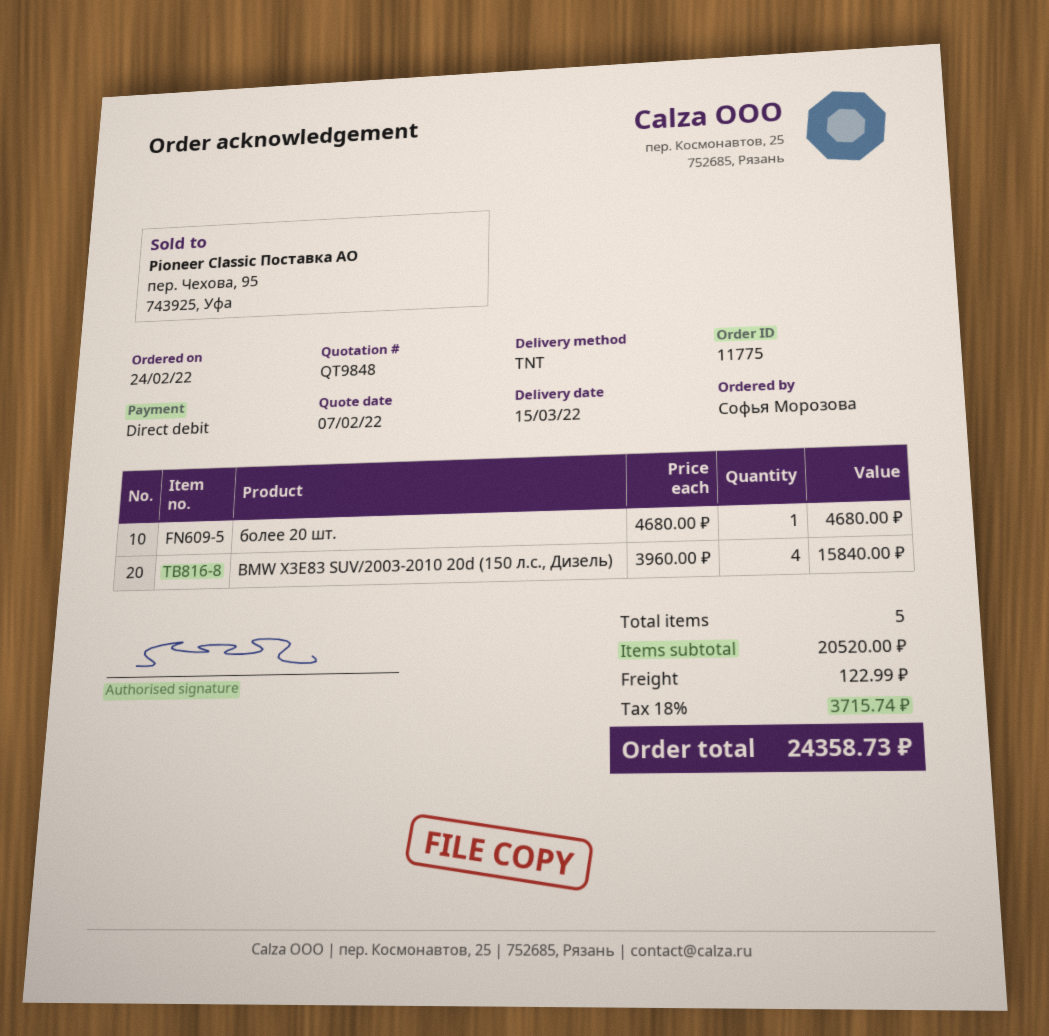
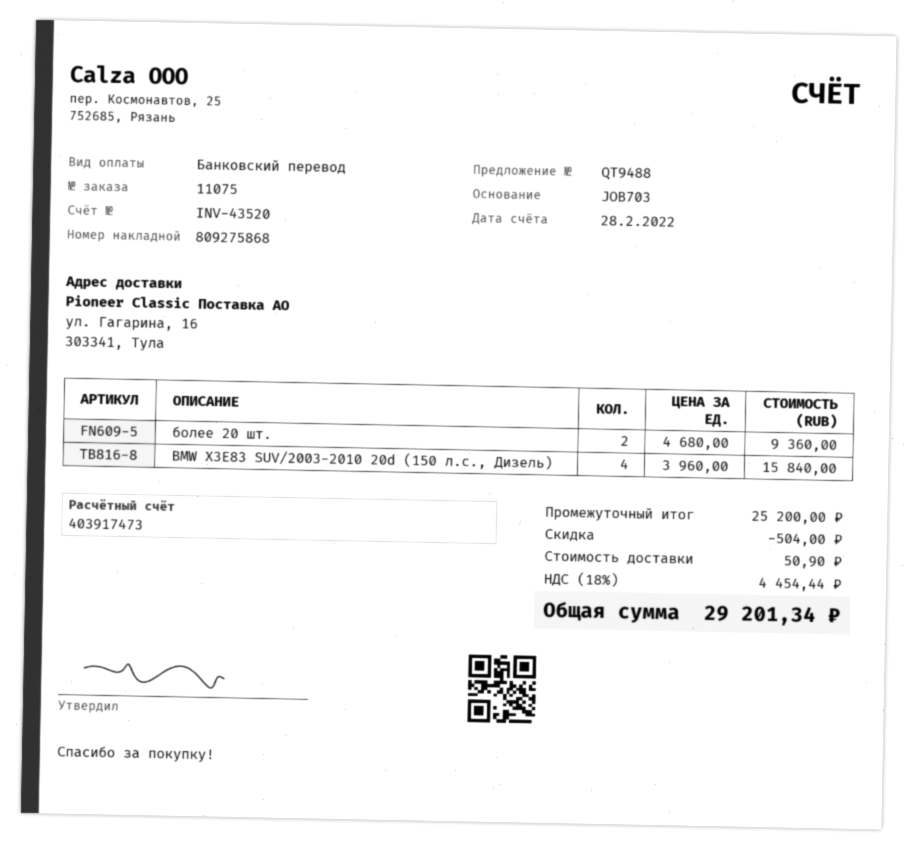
quote number: QT9848 -> QT9488
order number: 11775 -> 11075
payment method: direct debit -> bank transfer
более 20 шт.: 1 x 4680.00 = 4680.00 -> 2 x 4680.00 = 9360.00
subtotal: 20520.00 -> 25200.00
discount: none -> 504.00
shipping: 122.99 -> 50.90
tax: 18% = 3715.74 -> 18% = 4454.44
total: 24358.73 -> 29201.34

